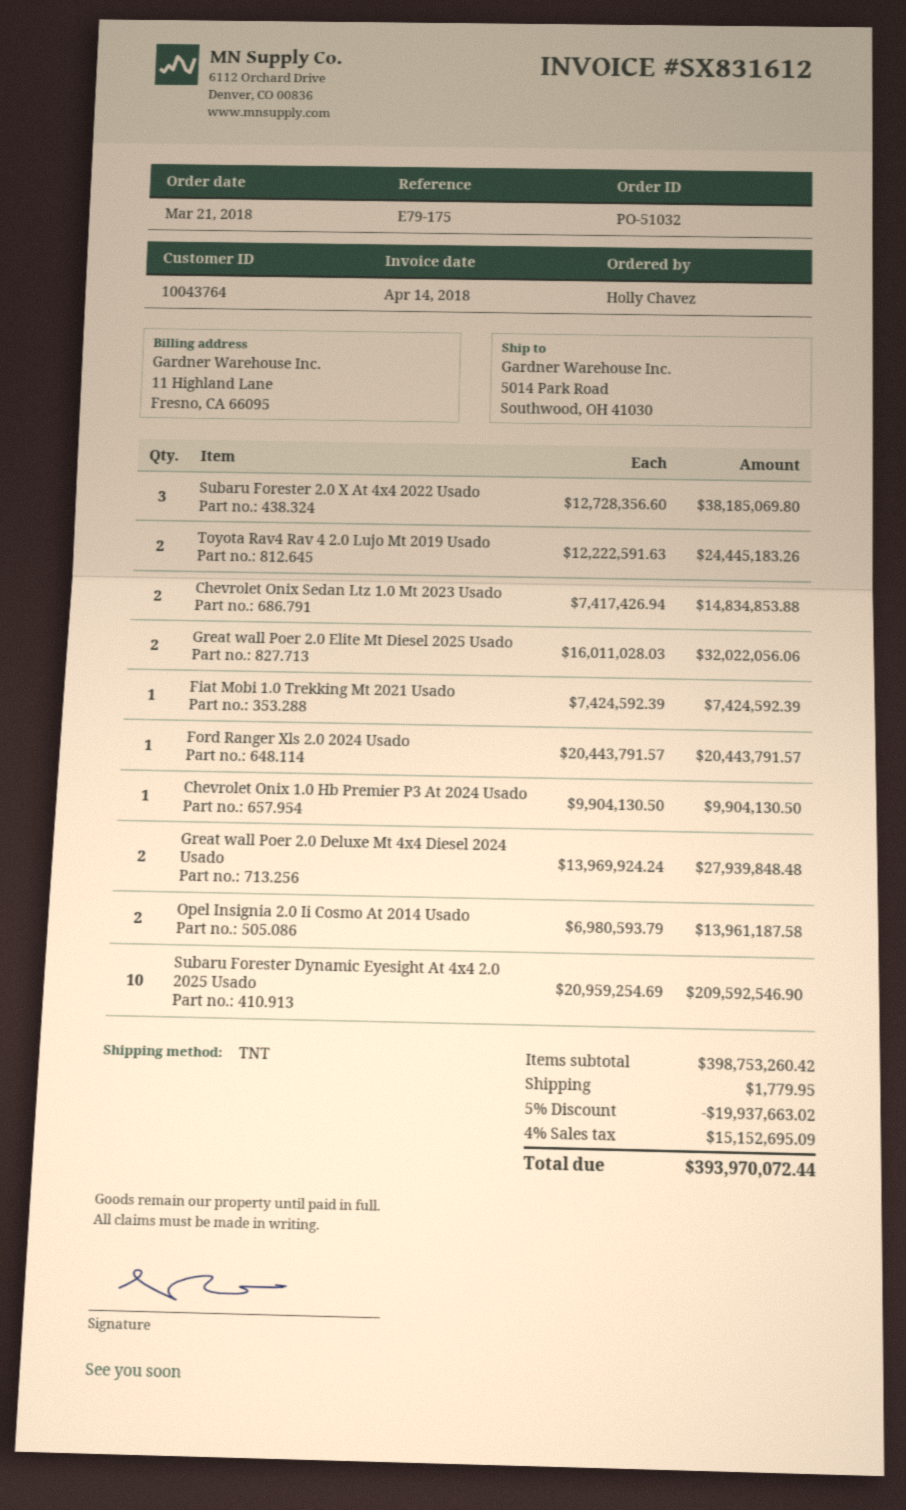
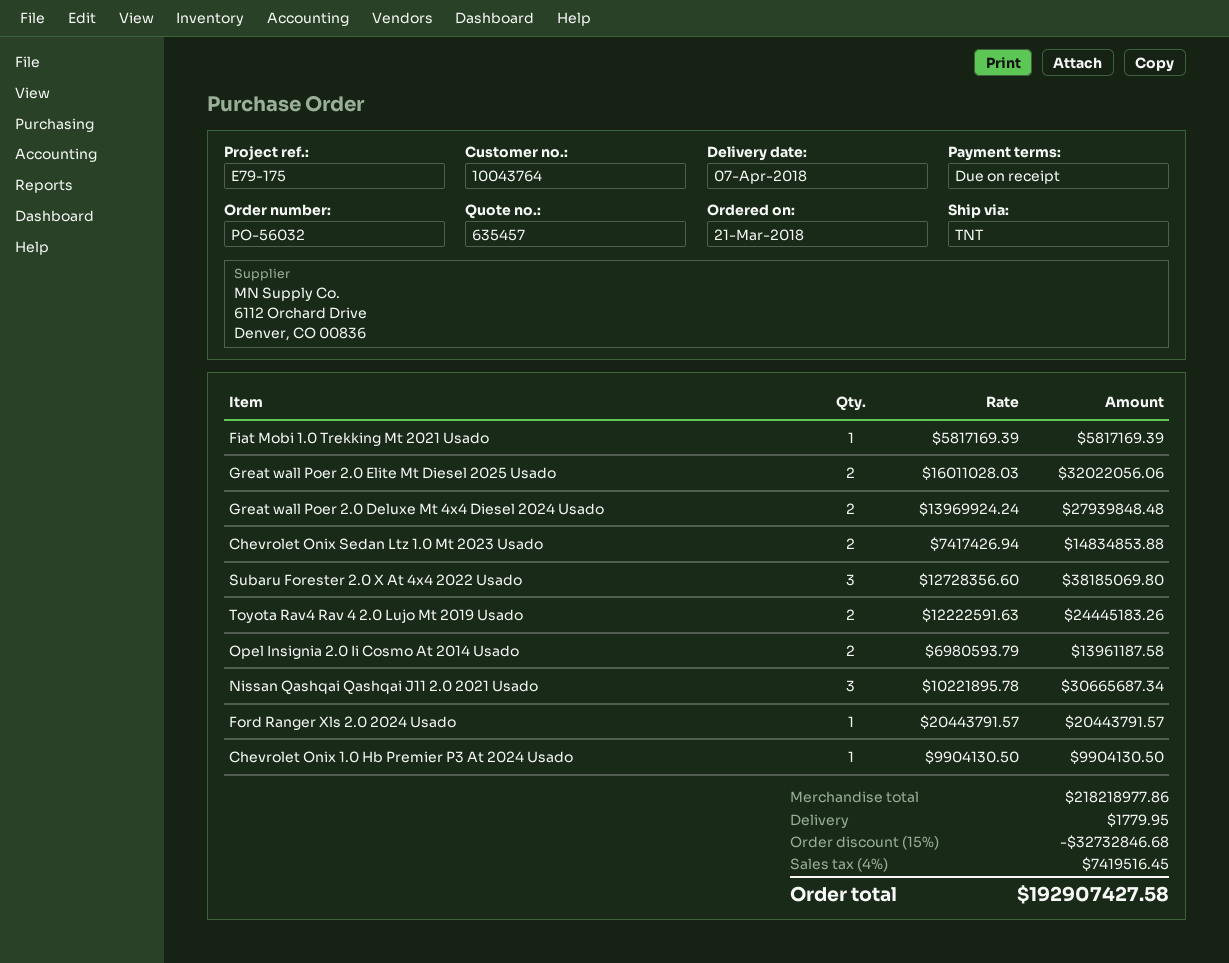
order number: PO-51032 -> PO-56032
Fiat Mobi 1.0 Trekking Mt 2021 Usado: 1 x 7424592.39 = 7424592.39 -> 1 x 5817169.39 = 5817169.39
Subaru Forester Dynamic Eyesight At 4x4 2.0 2025 Usado: 10 x 20959254.69 = 209592546.90 -> none
Nissan Qashqai Qashqai J11 2.0 2021 Usado: none -> 3 x 10221895.78 = 30665687.34
subtotal: 398753260.42 -> 218218977.86
discount: 5% = 19937663.02 -> 15% = 32732846.68
tax: 4% = 15152695.09 -> 4% = 7419516.45
total: 393970072.44 -> 192907427.58

